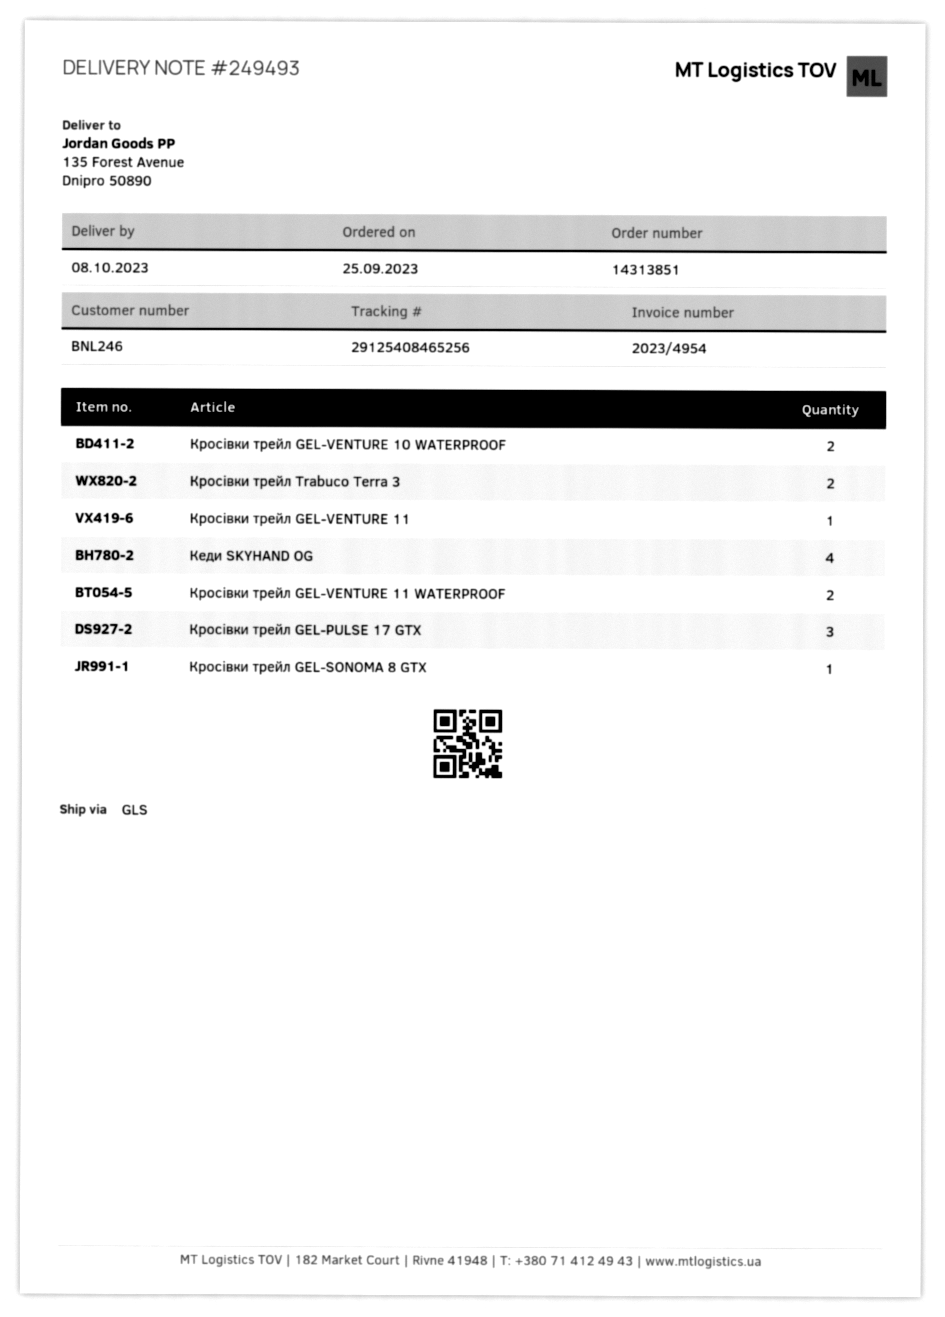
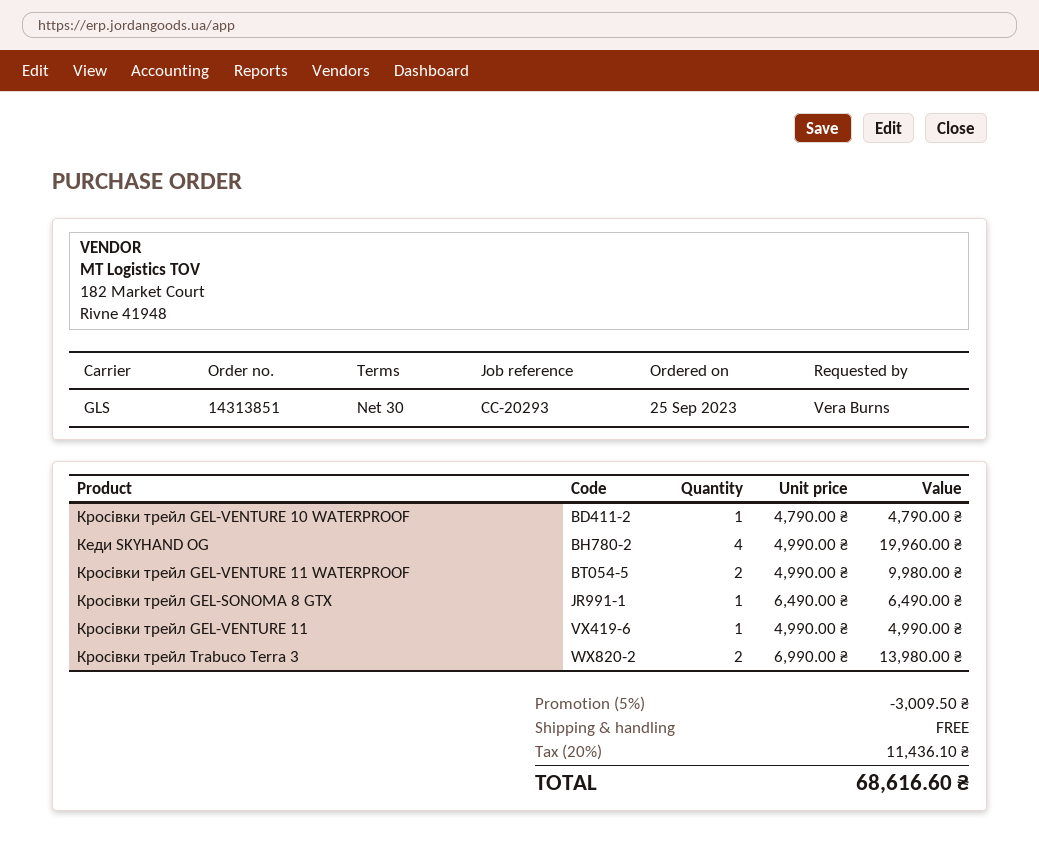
Кросівки трейл GEL-VENTURE 10 WATERPROOF: 2 -> 1
Кросівки трейл GEL-PULSE 17 GTX: 3 -> none

